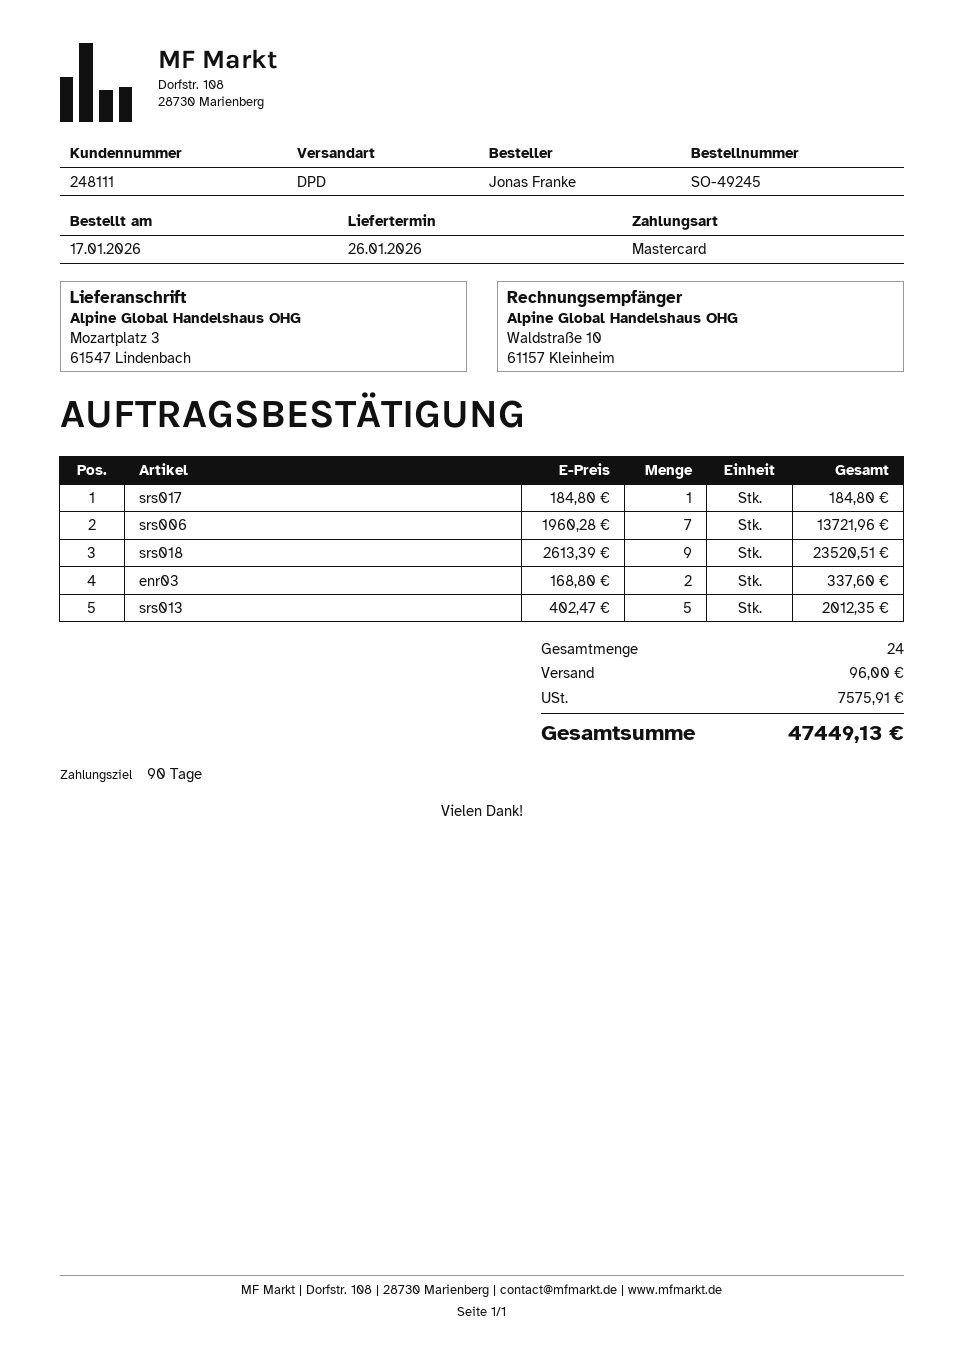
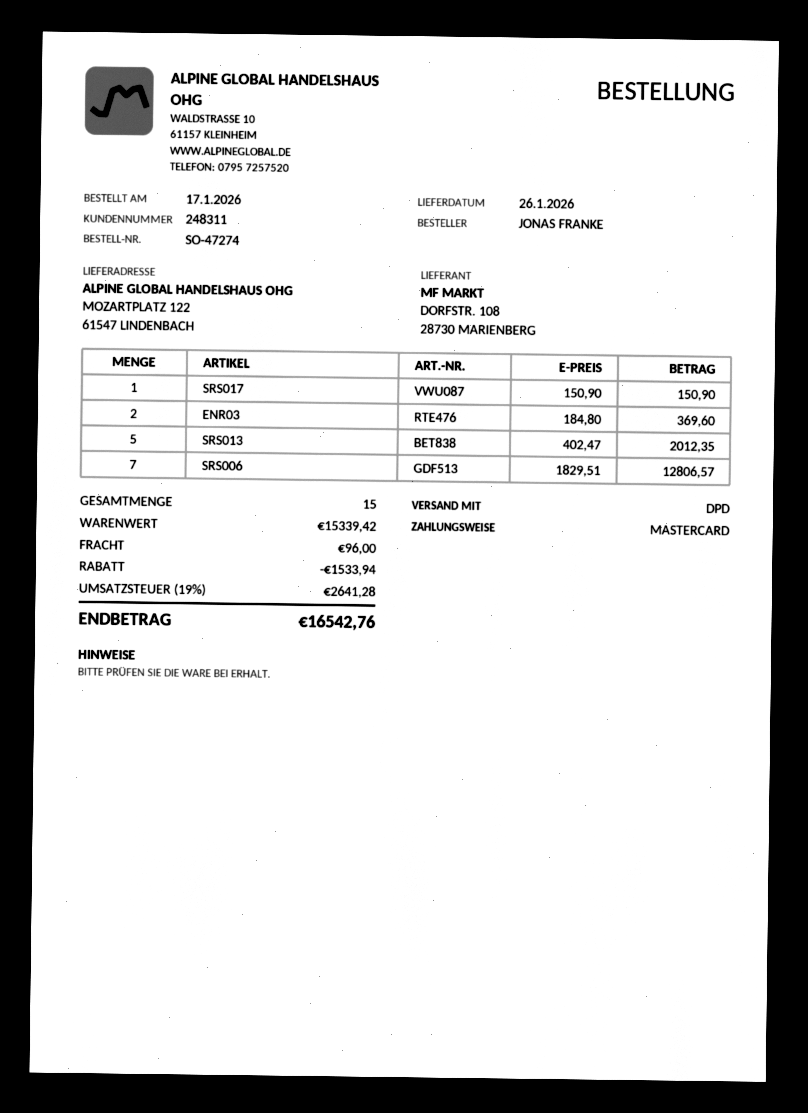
order number: SO-49245 -> SO-47274
customer number: 248111 -> 248311
ship to: Mozartplatz 3, 61547 Lindenbach -> MOZARTPLATZ 122, 61547 LINDENBACH
srs017: 1 x 184.80 = 184.80 -> 1 x 150.90 = 150.90
srs006: 7 x 1960.28 = 13721.96 -> 7 x 1829.51 = 12806.57
srs018: 9 x 2613.39 = 23520.51 -> none
enr03: 2 x 168.80 = 337.60 -> 2 x 184.80 = 369.60
total quantity: 24 -> 15
discount: none -> 1533.94
tax: 7575.91 -> 2641.28
total: 47449.13 -> 16542.76

